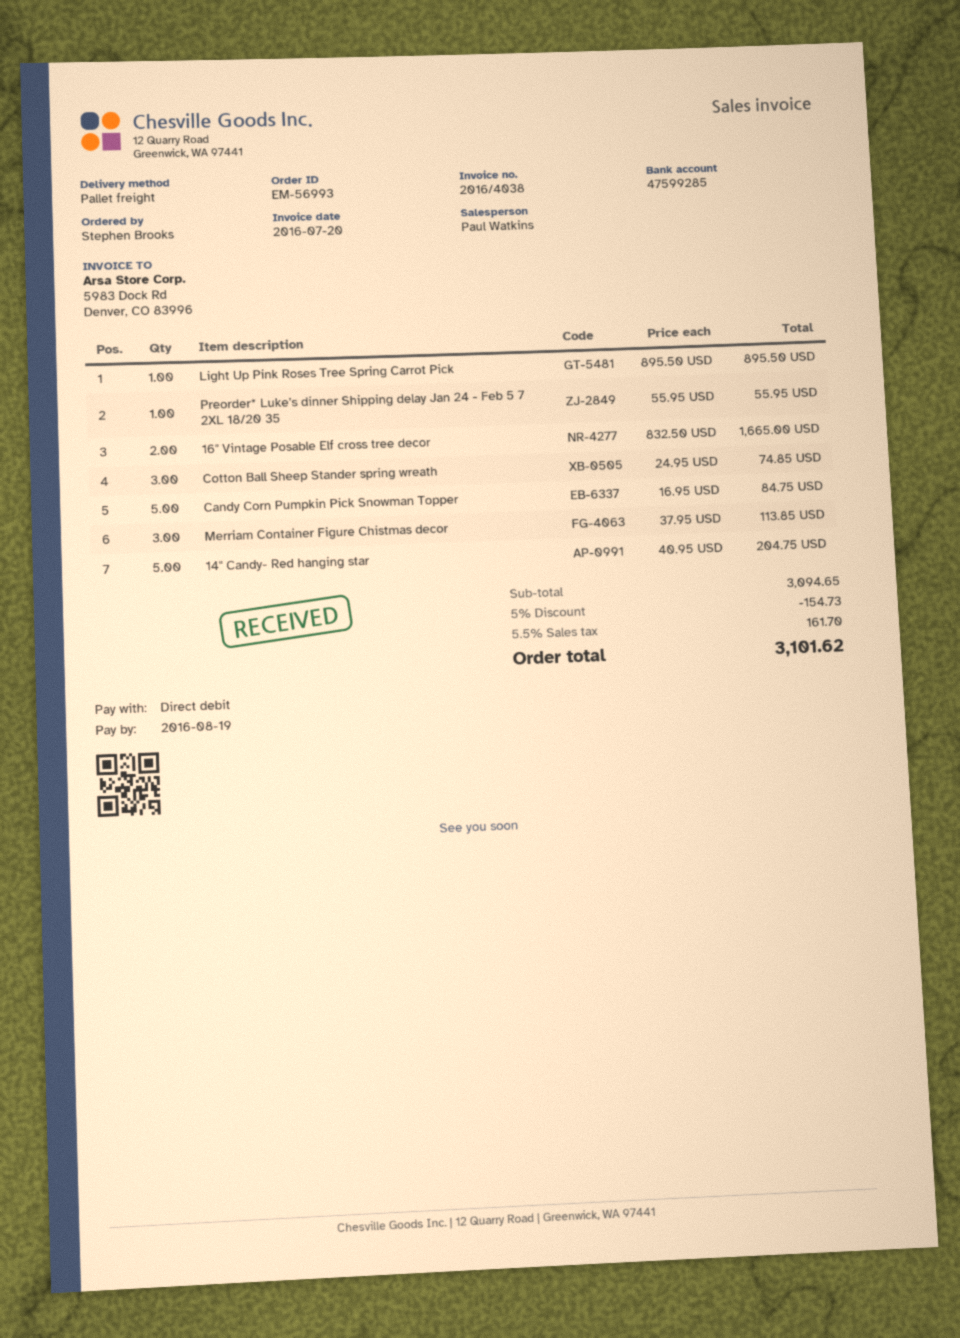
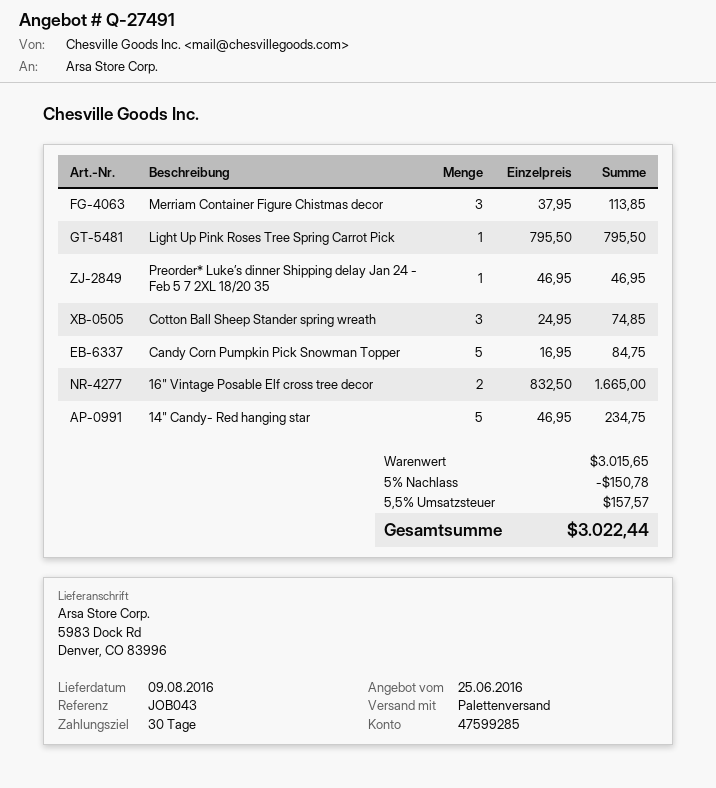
Light Up Pink Roses Tree Spring Carrot Pick: 1 x 895.50 = 895.50 -> 1 x 795.50 = 795.50
Preorder* Luke’s dinner Shipping delay Jan 24 - Feb 5 7 2XL 18/20 35: 1 x 55.95 = 55.95 -> 1 x 46.95 = 46.95
14" Candy- Red hanging star: 5 x 40.95 = 204.75 -> 5 x 46.95 = 234.75
subtotal: 3094.65 -> 3015.65
discount: 5% = 154.73 -> 5% = 150.78
tax: 5.5% = 161.70 -> 5.5% = 157.57
total: 3101.62 -> 3022.44

